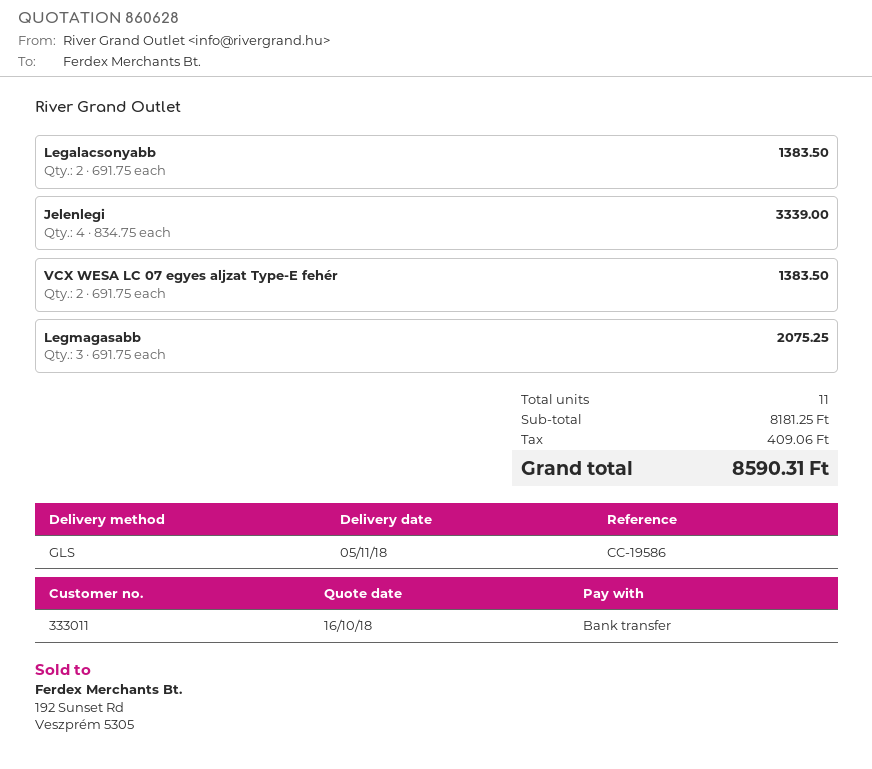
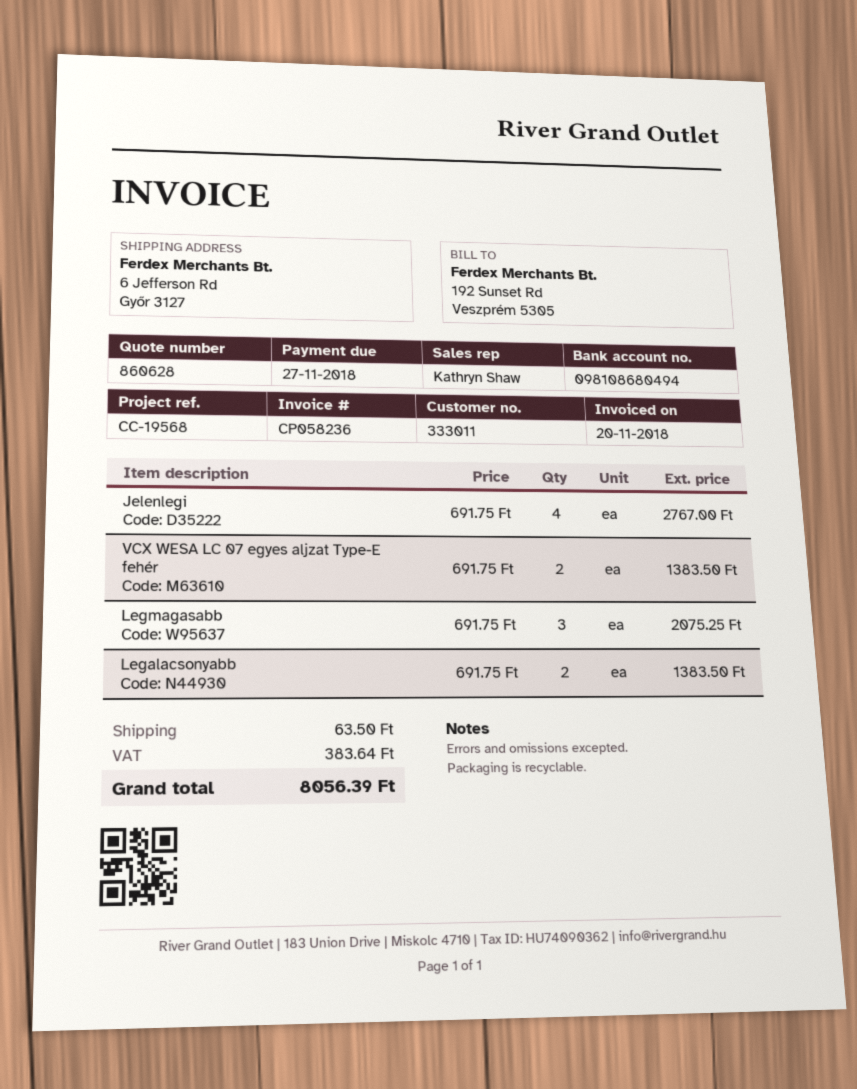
reference: CC-19586 -> CC-19568
Jelenlegi: 4 x 834.75 = 3339.00 -> 4 x 691.75 = 2767.00
shipping: none -> 63.50
tax: 409.06 -> 383.64
total: 8590.31 -> 8056.39

